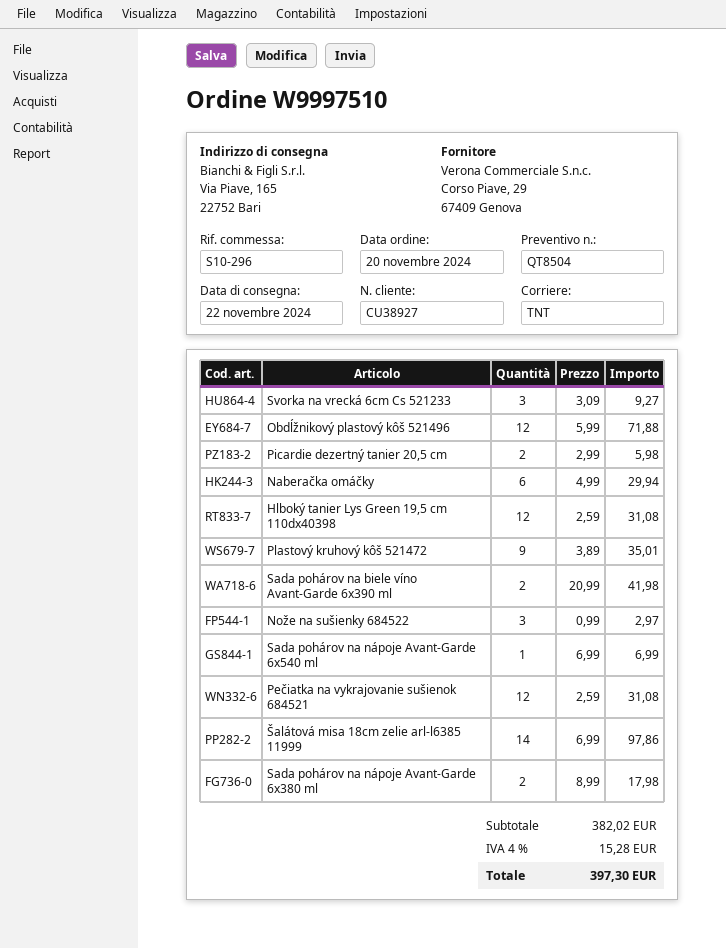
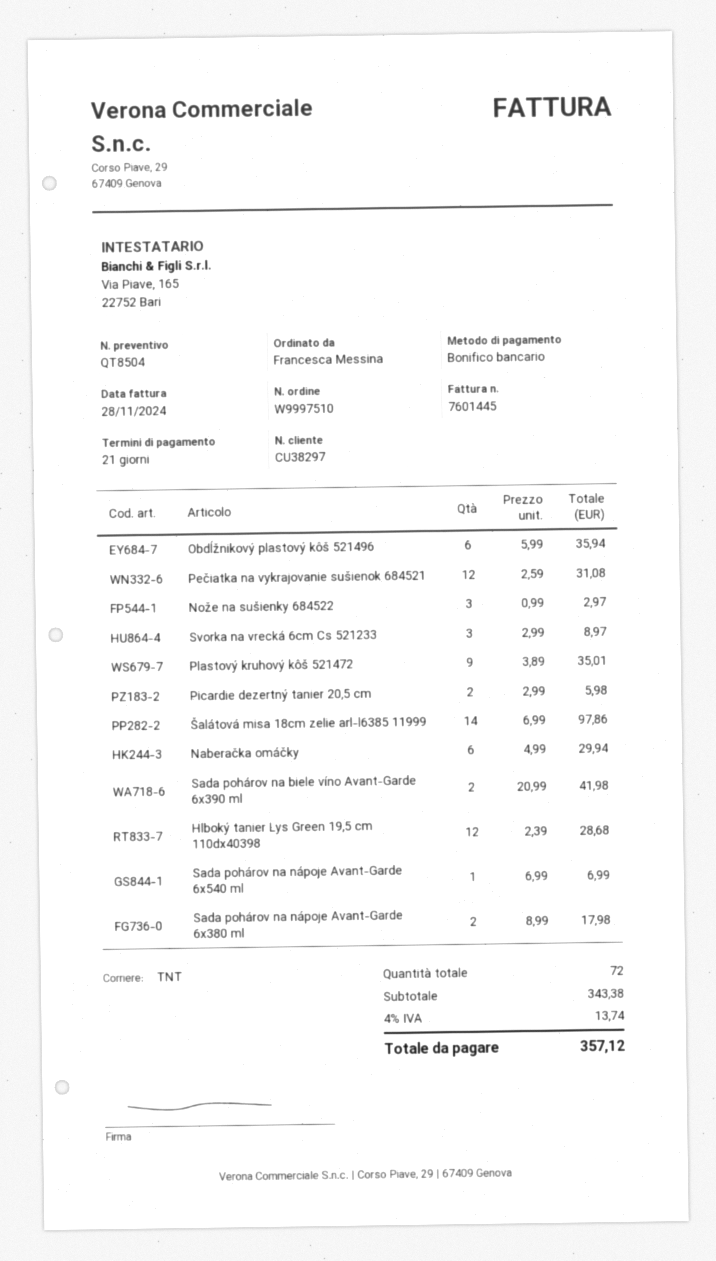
customer number: CU38927 -> CU38297
Svorka na vrecká 6cm Cs 521233: 3 x 3.09 = 9.27 -> 3 x 2.99 = 8.97
Obdĺžnikový plastový kôš 521496: 12 x 5.99 = 71.88 -> 6 x 5.99 = 35.94
Hlboký tanier Lys Green 19,5 cm 110dx40398: 12 x 2.59 = 31.08 -> 12 x 2.39 = 28.68
subtotal: 382.02 -> 343.38
tax: 4% = 15.28 -> 4% = 13.74
total: 397.30 -> 357.12

